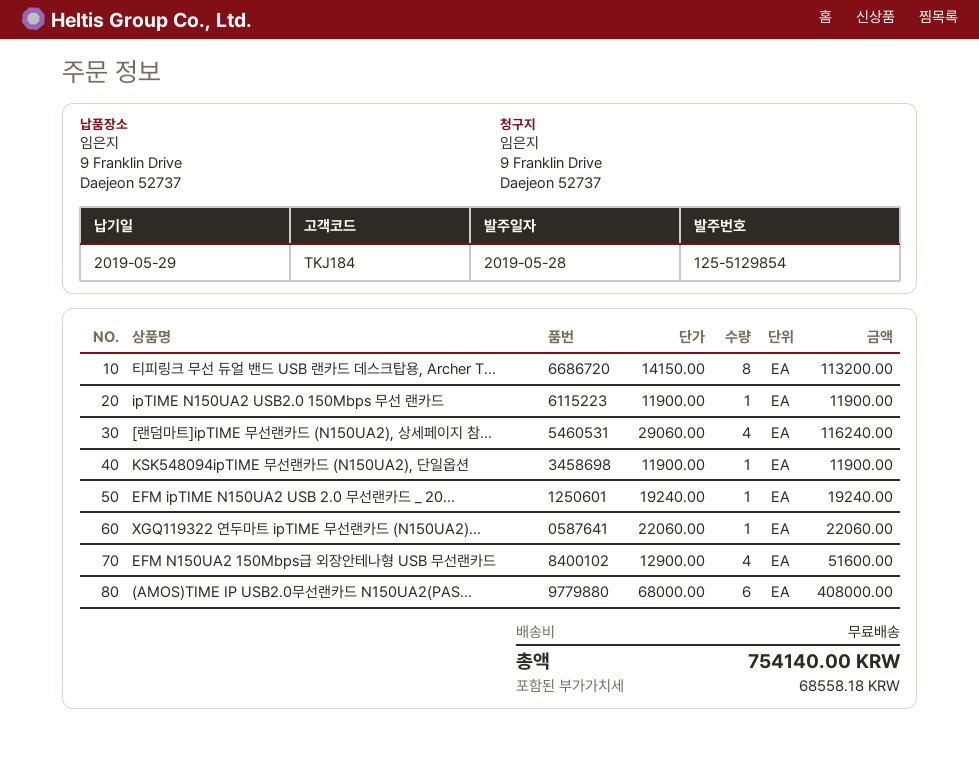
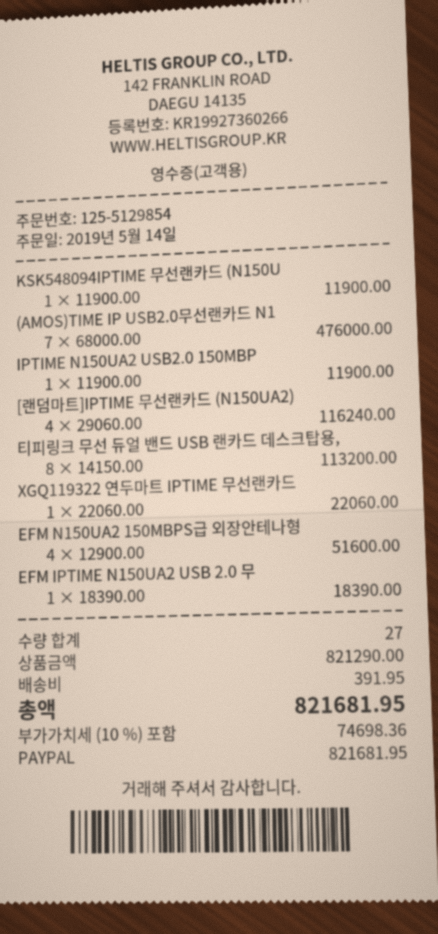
order date: 2019-05-28 -> 2019-05-14
EFM ipTIME N150UA2 USB 2.0 무선랜카드 _ 20...: 1 x 19240.00 = 19240.00 -> 1 x 18390.00 = 18390.00
(AMOS)TIME IP USB2.0무선랜카드 N150UA2(PAS...: 6 x 68000.00 = 408000.00 -> 7 x 68000.00 = 476000.00
shipping: 0.00 -> 391.95
tax: 68558.18 -> 74698.36
total: 754140.00 -> 821681.95

